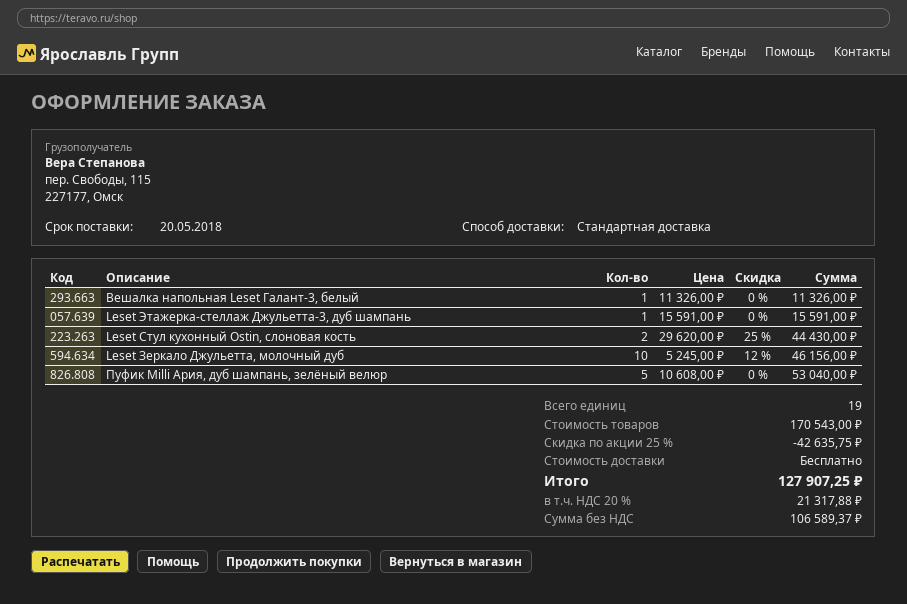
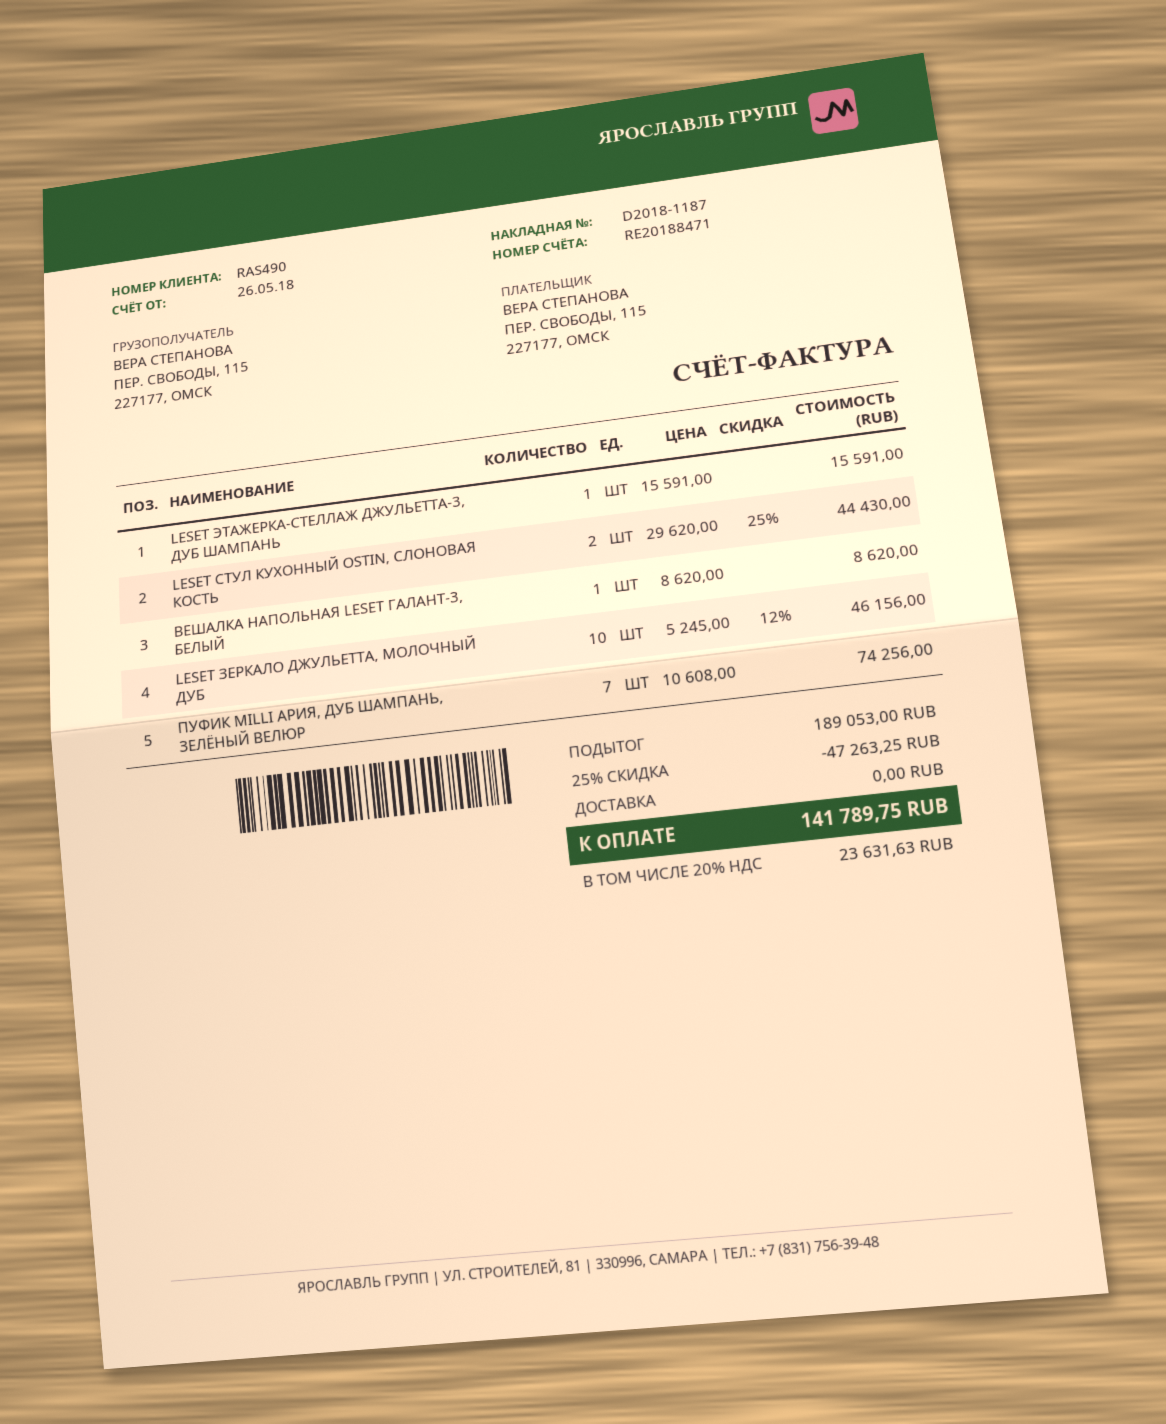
Вешалка напольная Leset Галант-3, белый: 1 x 11326.00 = 11326.00 -> 1 x 8620.00 = 8620.00
Пуфик Milli Ария, дуб шампань, зелёный велюр: 5 x 10608.00 = 53040.00 -> 7 x 10608.00 = 74256.00
subtotal: 170543.00 -> 189053.00
discount: 25% = 42635.75 -> 25% = 47263.25
tax: 20% = 21317.88 -> 20% = 23631.63
total: 127907.25 -> 141789.75

